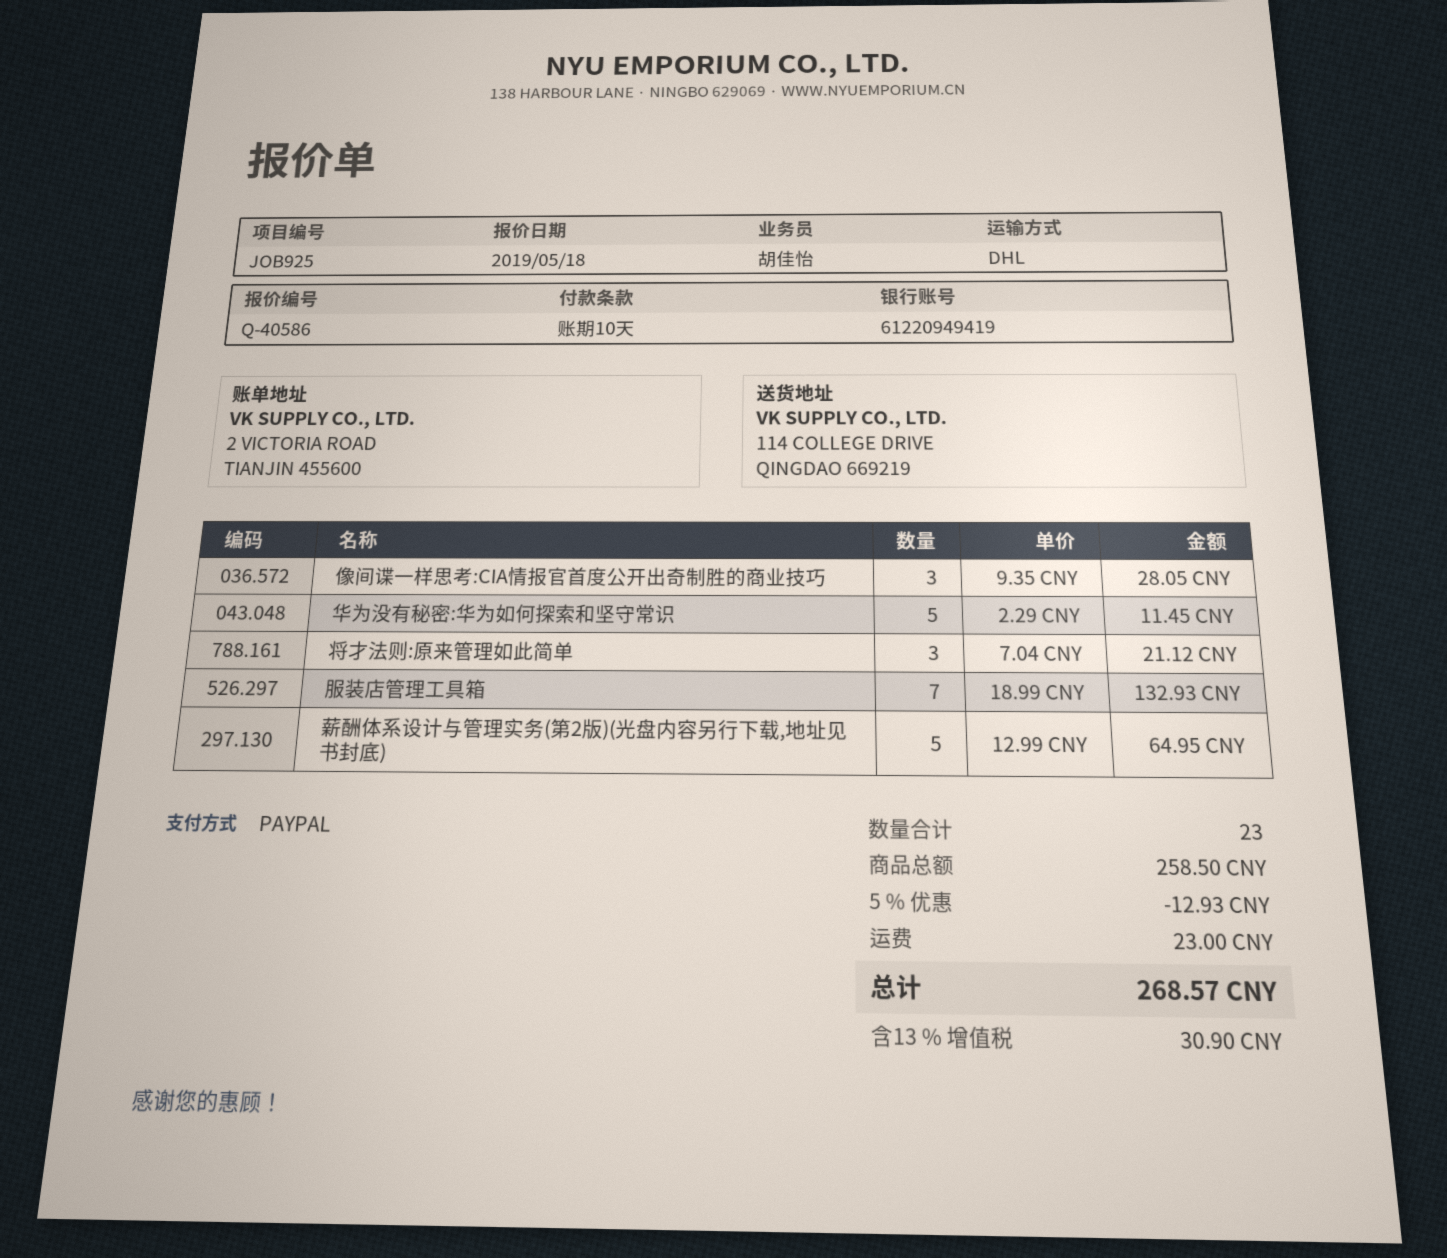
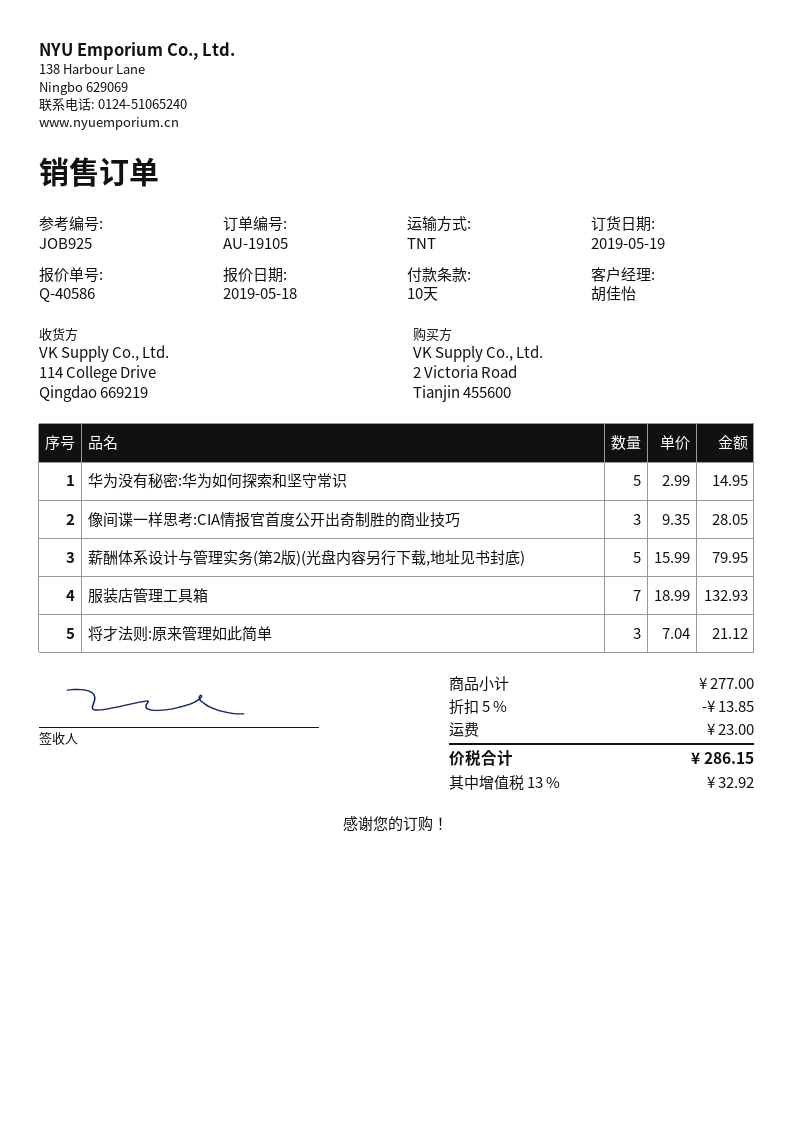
shipping method: DHL -> TNT
华为没有秘密:华为如何探索和坚守常识: 5 x 2.29 = 11.45 -> 5 x 2.99 = 14.95
薪酬体系设计与管理实务(第2版)(光盘内容另行下载,地址见书封底): 5 x 12.99 = 64.95 -> 5 x 15.99 = 79.95
subtotal: 258.50 -> 277.00
discount: 5% = 12.93 -> 5% = 13.85
tax: 13% = 30.90 -> 13% = 32.92
total: 268.57 -> 286.15

